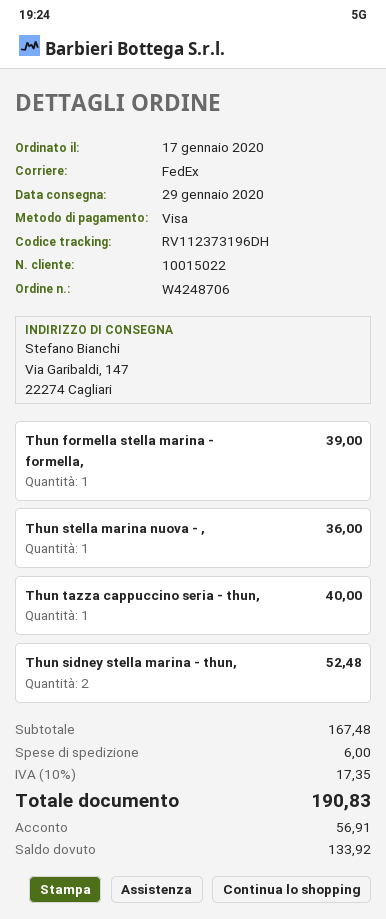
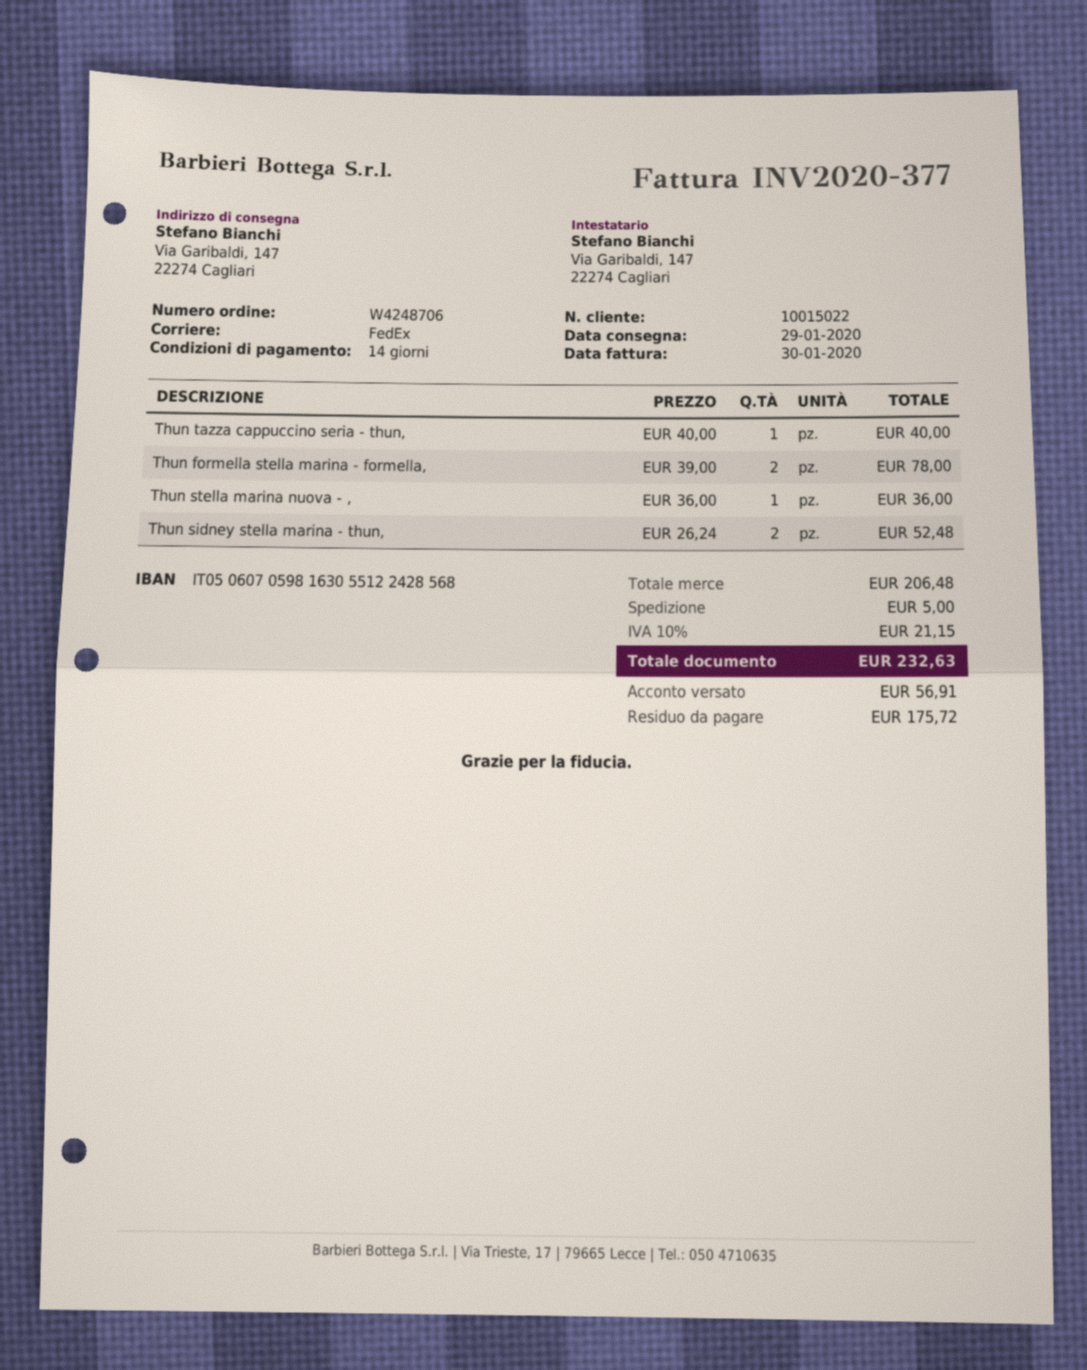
Thun formella stella marina - formella,: 1 for 39.00 -> 2 for 78.00
subtotal: 167.48 -> 206.48
shipping: 6.00 -> 5.00
tax: 10% = 17.35 -> 10% = 21.15
total: 190.83 -> 232.63
balance: 133.92 -> 175.72

